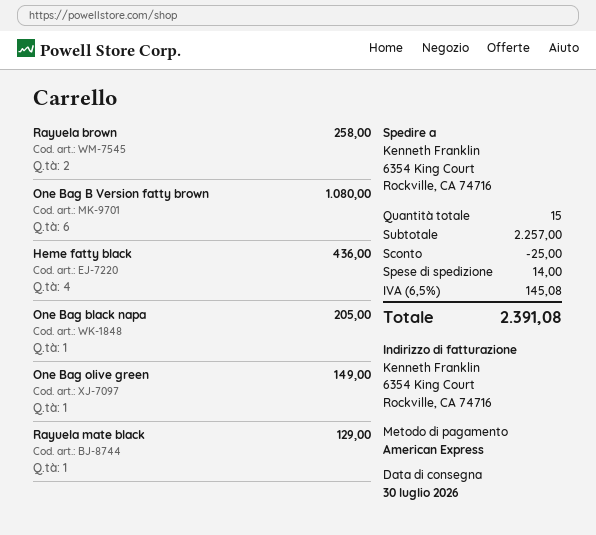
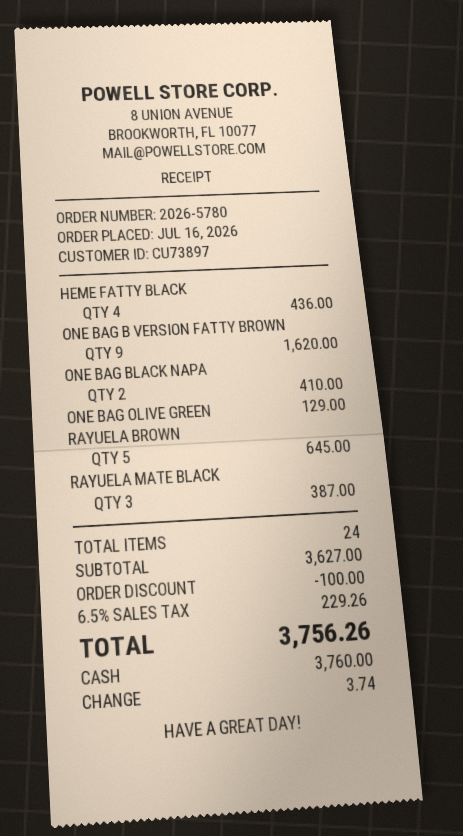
payment method: American Express -> cash
Rayuela brown: 2 for 258.00 -> 5 for 645.00
One Bag B Version fatty brown: 6 for 1080.00 -> 9 for 1620.00
One Bag black napa: 1 for 205.00 -> 2 for 410.00
One Bag olive green: 1 for 149.00 -> 1 for 129.00
Rayuela mate black: 1 for 129.00 -> 3 for 387.00
total quantity: 15 -> 24
subtotal: 2257.00 -> 3627.00
discount: 25.00 -> 100.00
shipping: 14.00 -> none
tax: 6.5% = 145.08 -> 6.5% = 229.26
total: 2391.08 -> 3756.26

